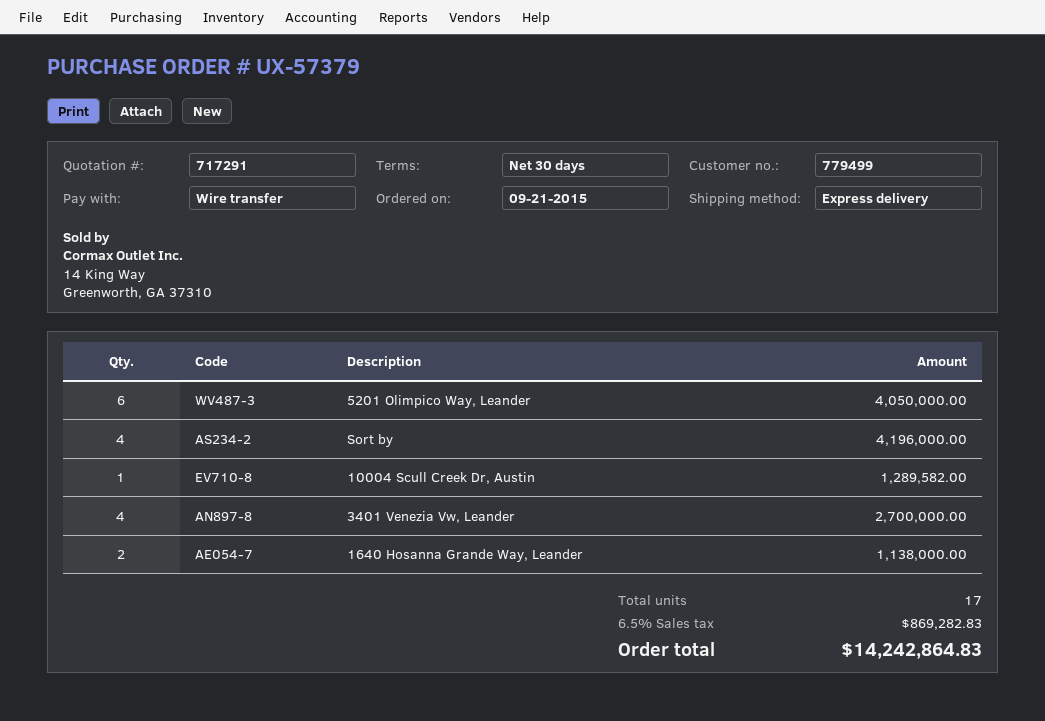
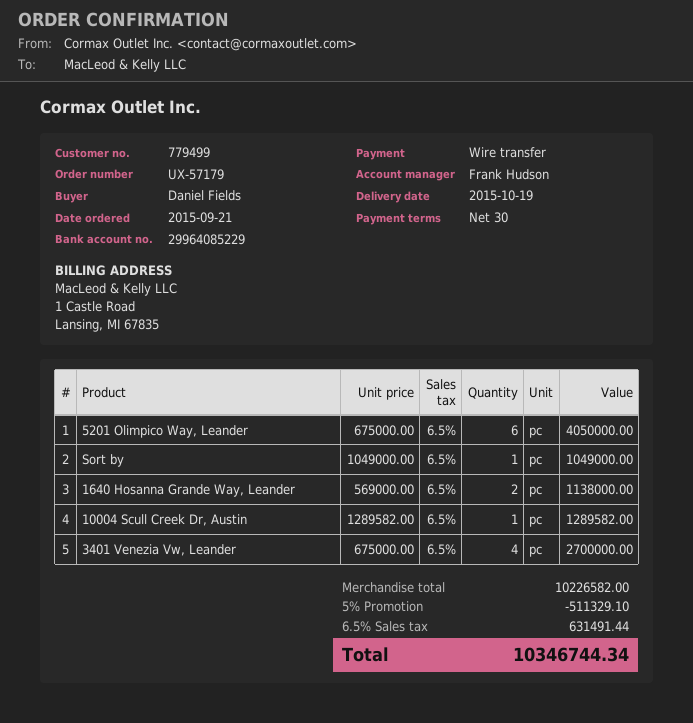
order number: UX-57379 -> UX-57179
Sort by: 4 for 4196000.00 -> 1 for 1049000.00
discount: none -> 5% = 511329.10
tax: 6.5% = 869282.83 -> 6.5% = 631491.44
total: 14242864.83 -> 10346744.34

